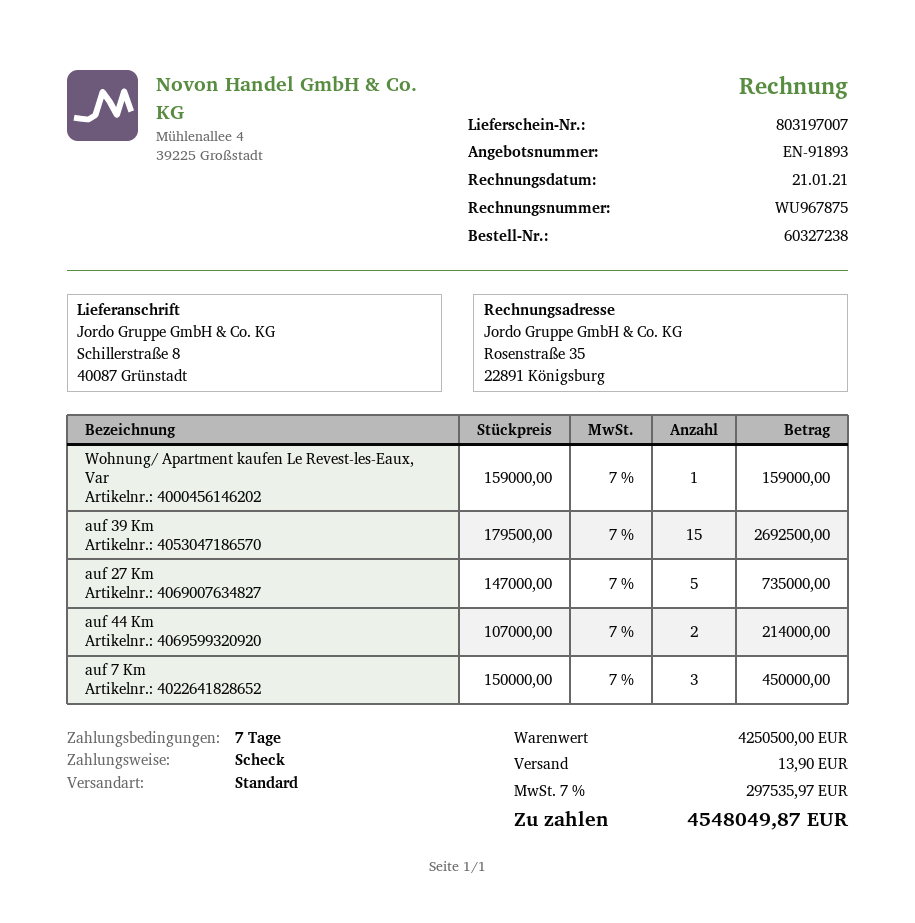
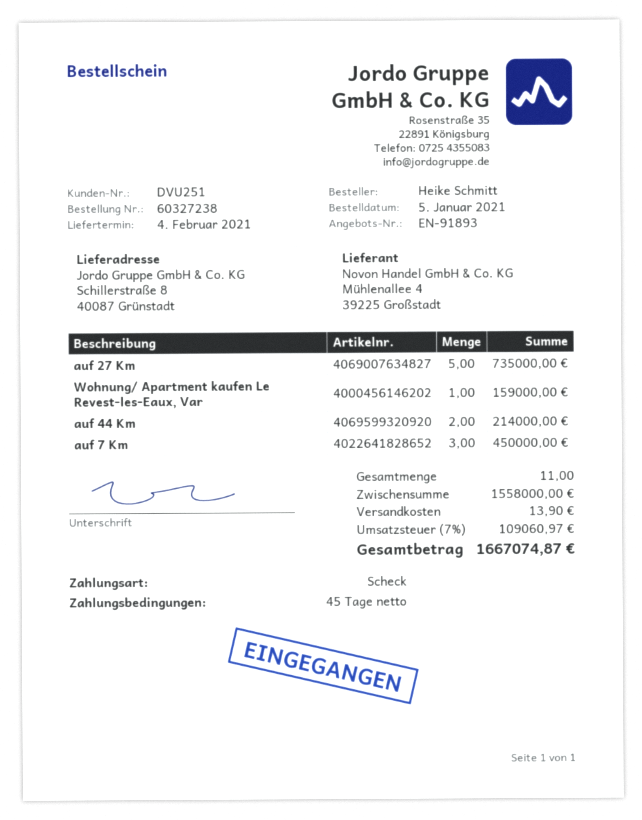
payment terms: 7 days -> 45 days
auf 39 Km: 15 for 2692500.00 -> none
subtotal: 4250500.00 -> 1558000.00
tax: 7% = 297535.97 -> 7% = 109060.97
total: 4548049.87 -> 1667074.87

